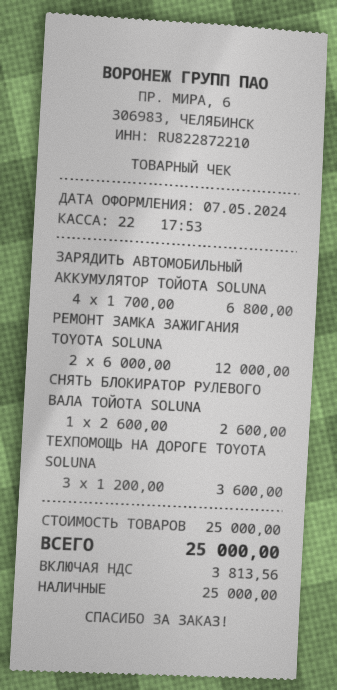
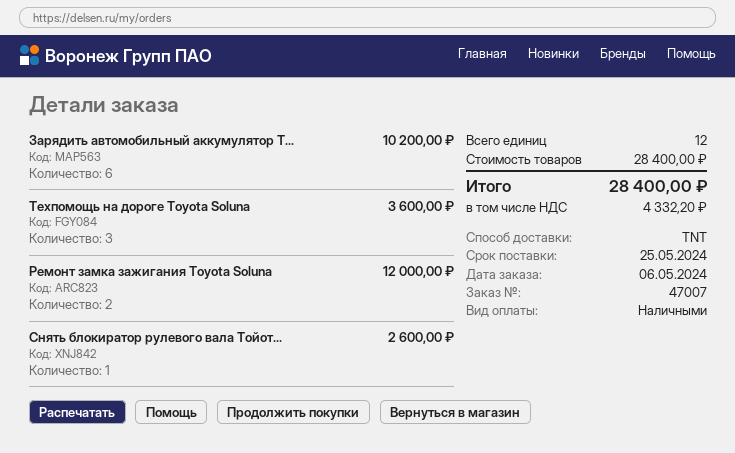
order date: 2024-05-07 -> 2024-05-06
ЗАРЯДИТЬ АВТОМОБИЛЬНЫЙ АККУМУЛЯТОР ТОЙОТА SOLUNA: 4 for 6800.00 -> 6 for 10200.00
subtotal: 25000.00 -> 28400.00
tax: 3813.56 -> 4332.20
total: 25000.00 -> 28400.00

